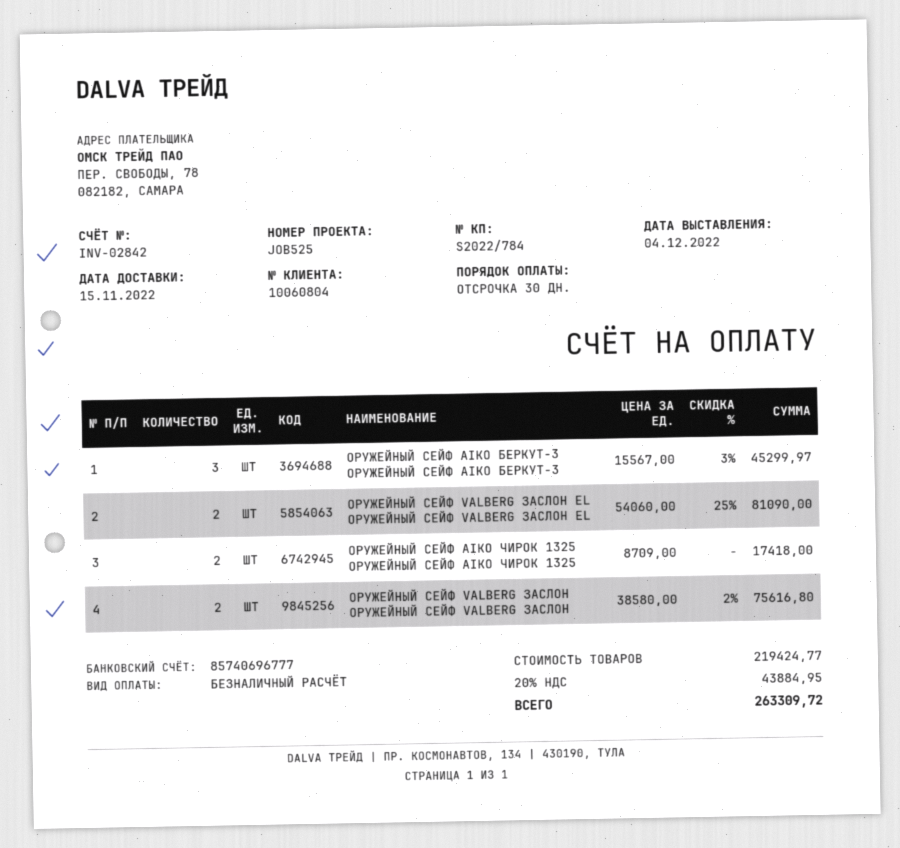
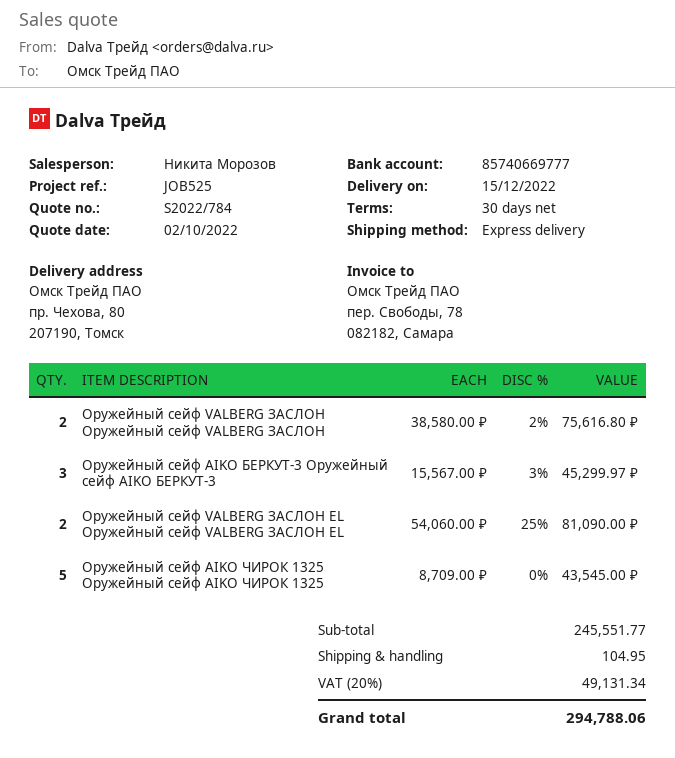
delivery date: 2022-11-15 -> 2022-12-15
bank account: 85740696777 -> 85740669777
ОРУЖЕЙНЫЙ СЕЙФ AIKO ЧИРОК 1325 ОРУЖЕЙНЫЙ СЕЙФ AIKO ЧИРОК 1325: 2 x 8709.00 = 17418.00 -> 5 x 8709.00 = 43545.00
subtotal: 219424.77 -> 245551.77
shipping: none -> 104.95
tax: 20% = 43884.95 -> 20% = 49131.34
total: 263309.72 -> 294788.06

